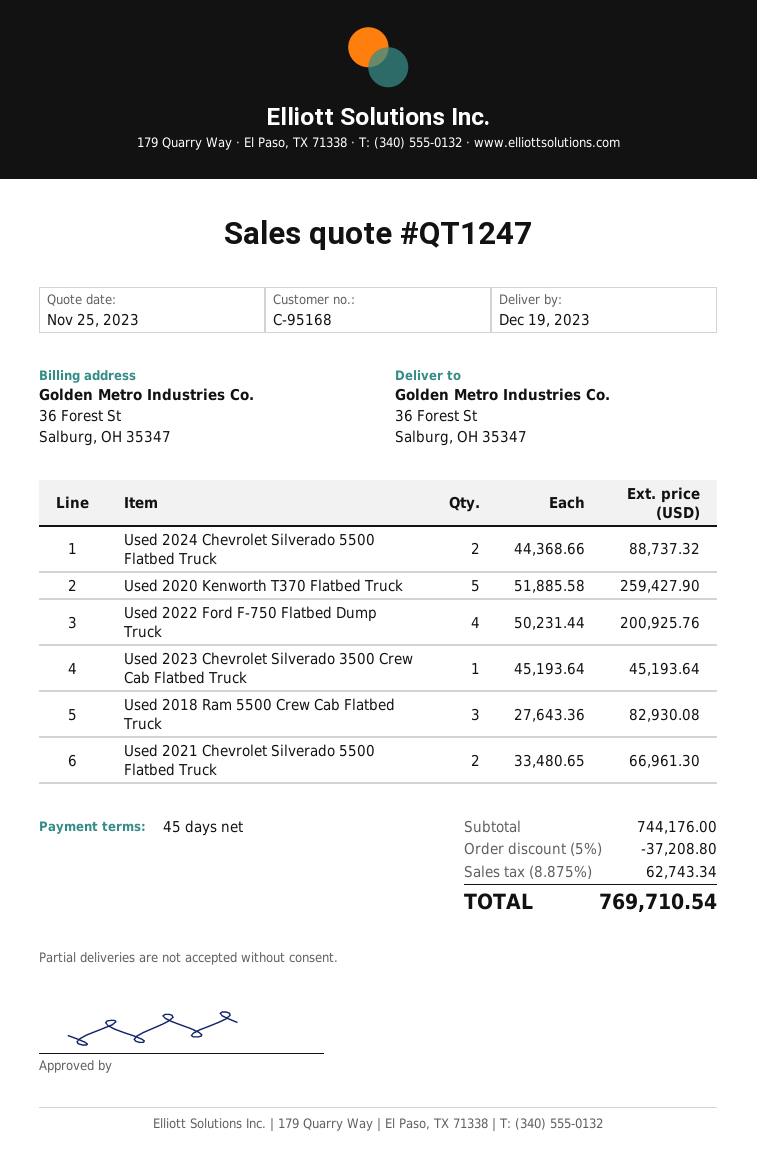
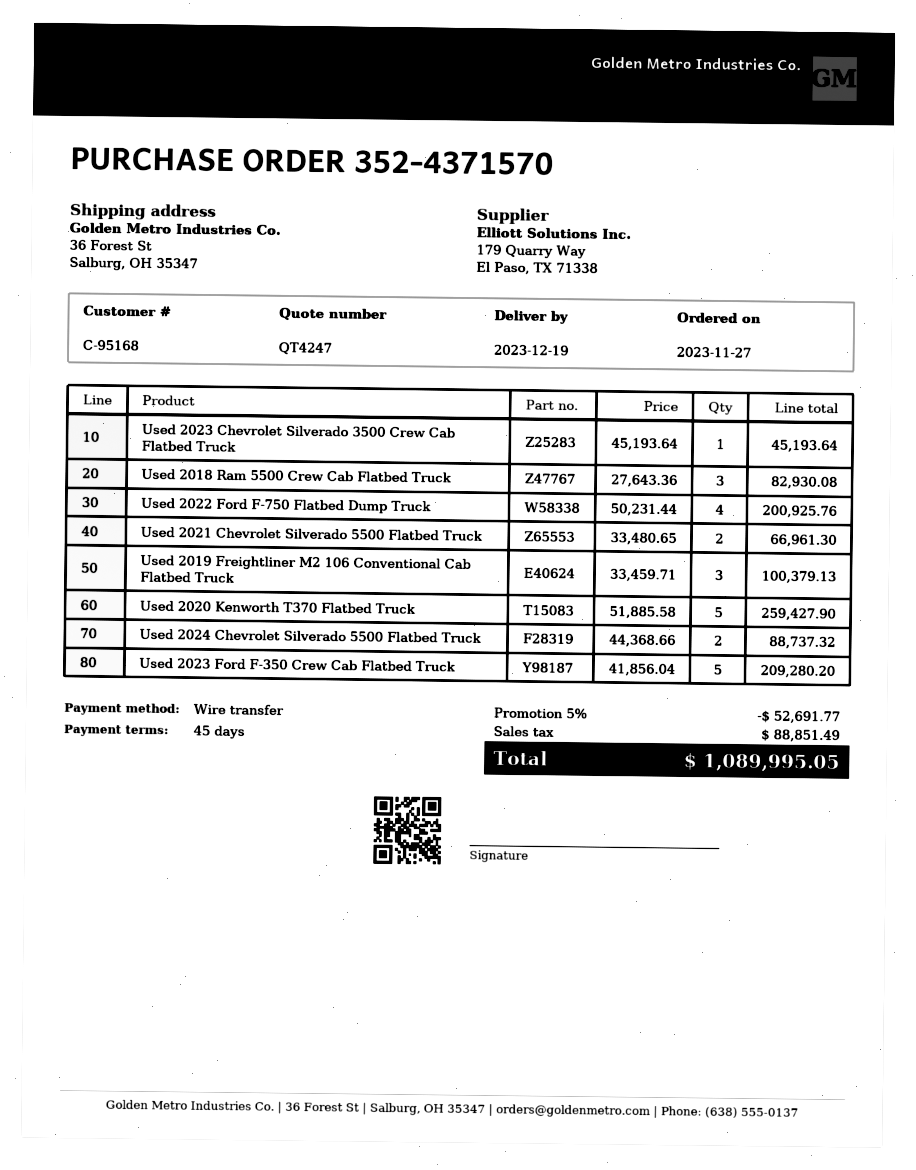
quote number: QT1247 -> QT4247
Used 2019 Freightliner M2 106 Conventional Cab Flatbed Truck: none -> 3 x 33459.71 = 100379.13
Used 2023 Ford F-350 Crew Cab Flatbed Truck: none -> 5 x 41856.04 = 209280.20
discount: 5% = 37208.80 -> 5% = 52691.77
tax: 62743.34 -> 88851.49
total: 769710.54 -> 1089995.05

